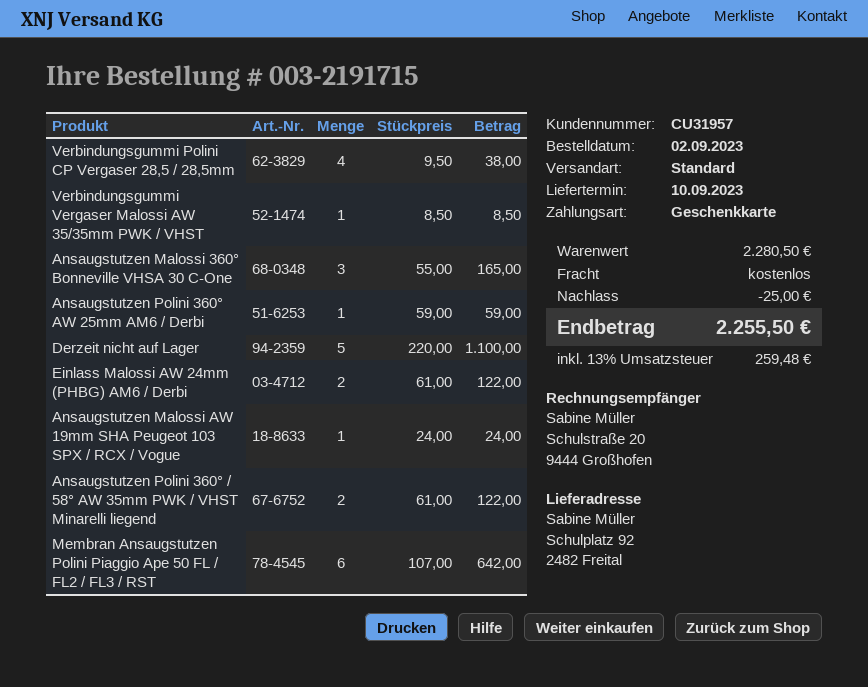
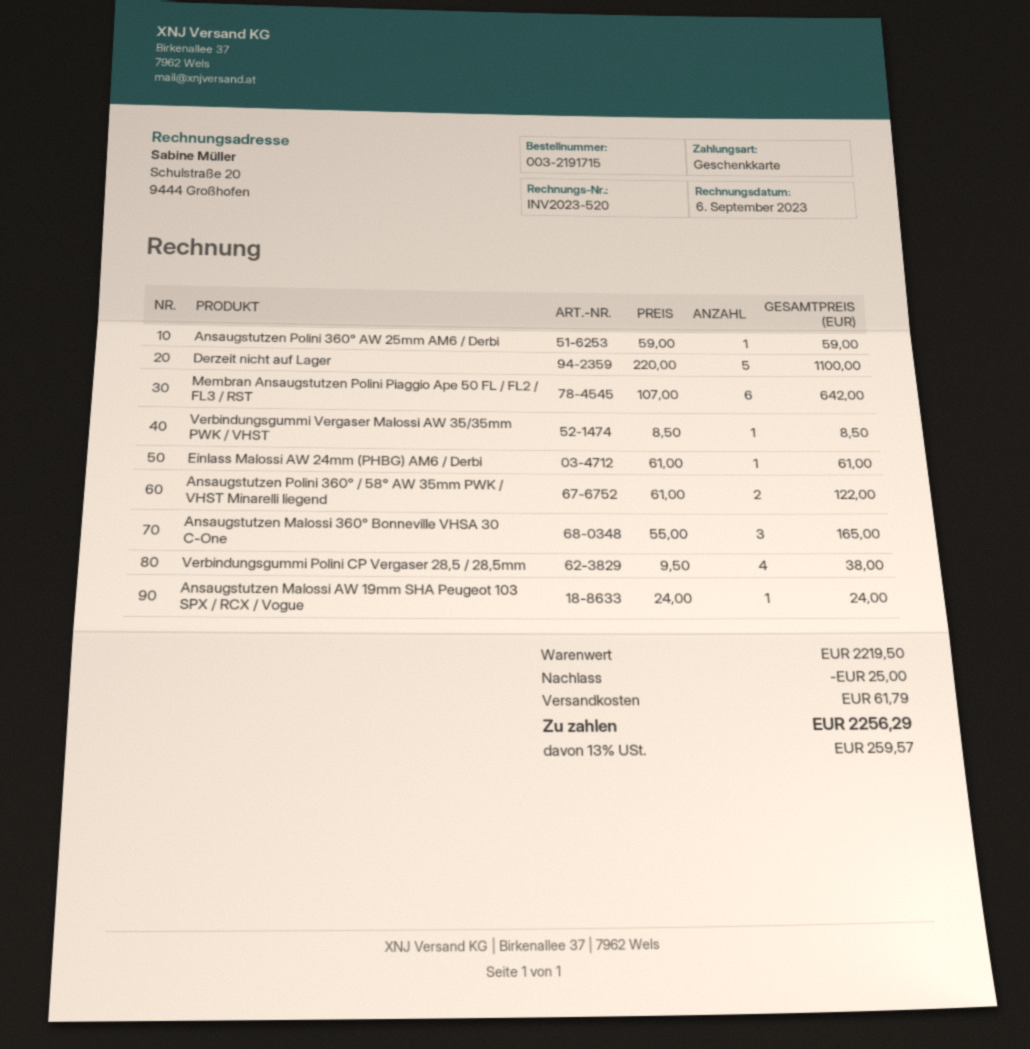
Einlass Malossi AW 24mm (PHBG) AM6 / Derbi: 2 x 61.00 = 122.00 -> 1 x 61.00 = 61.00
subtotal: 2280.50 -> 2219.50
shipping: 0.00 -> 61.79
tax: 13% = 259.48 -> 13% = 259.57
total: 2255.50 -> 2256.29

